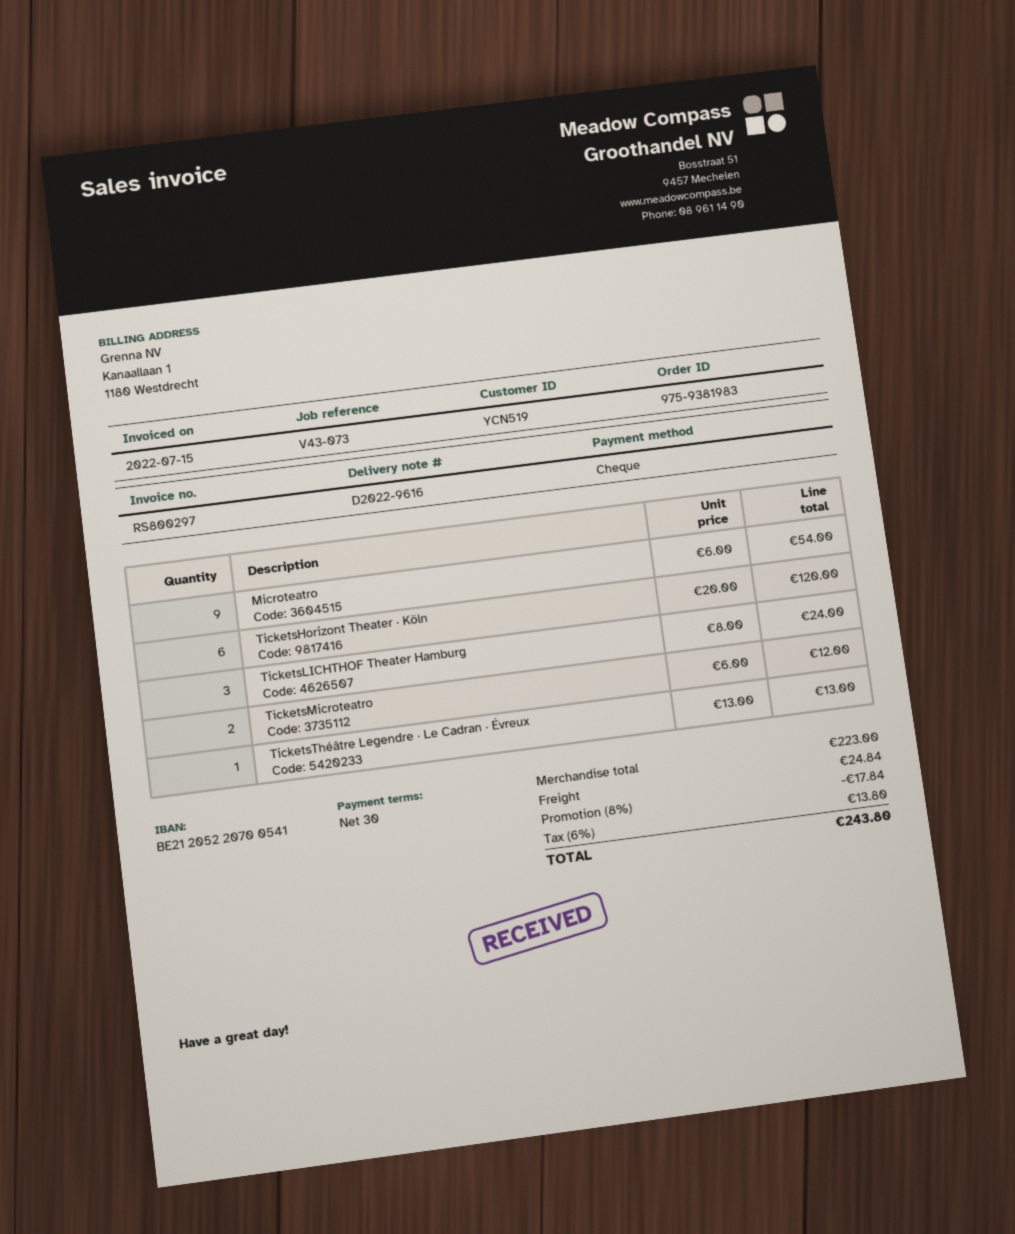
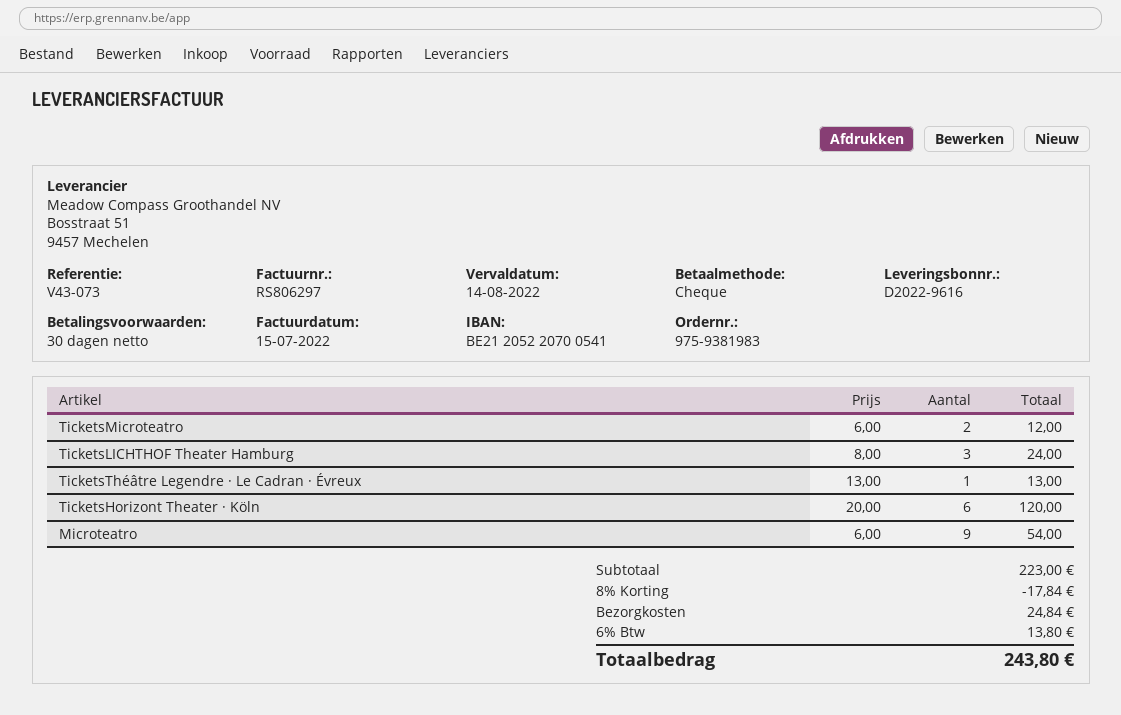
invoice number: RS800297 -> RS806297

